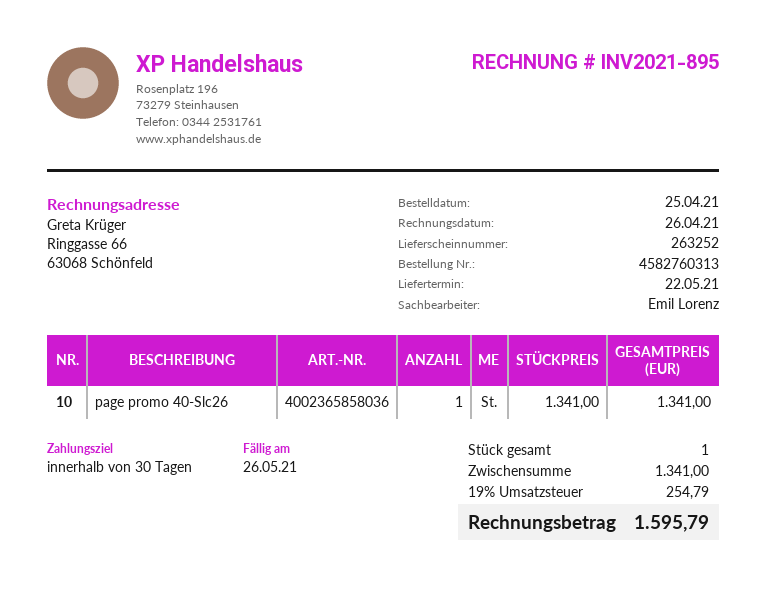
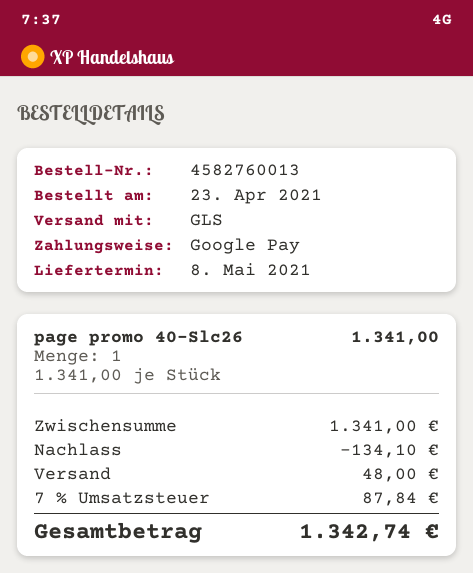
order number: 4582760313 -> 4582760013
order date: 2021-04-25 -> 2021-04-23
delivery date: 2021-05-22 -> 2021-05-08
discount: none -> 134.10
shipping: none -> 48.00
tax: 19% = 254.79 -> 7% = 87.84
total: 1595.79 -> 1342.74

